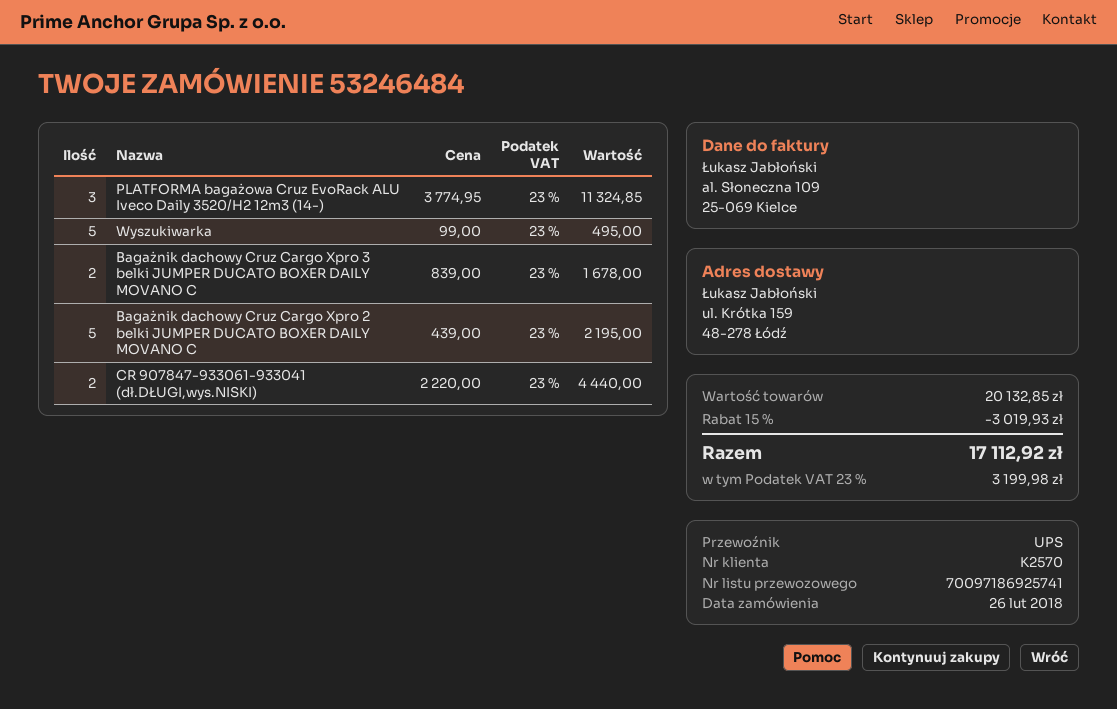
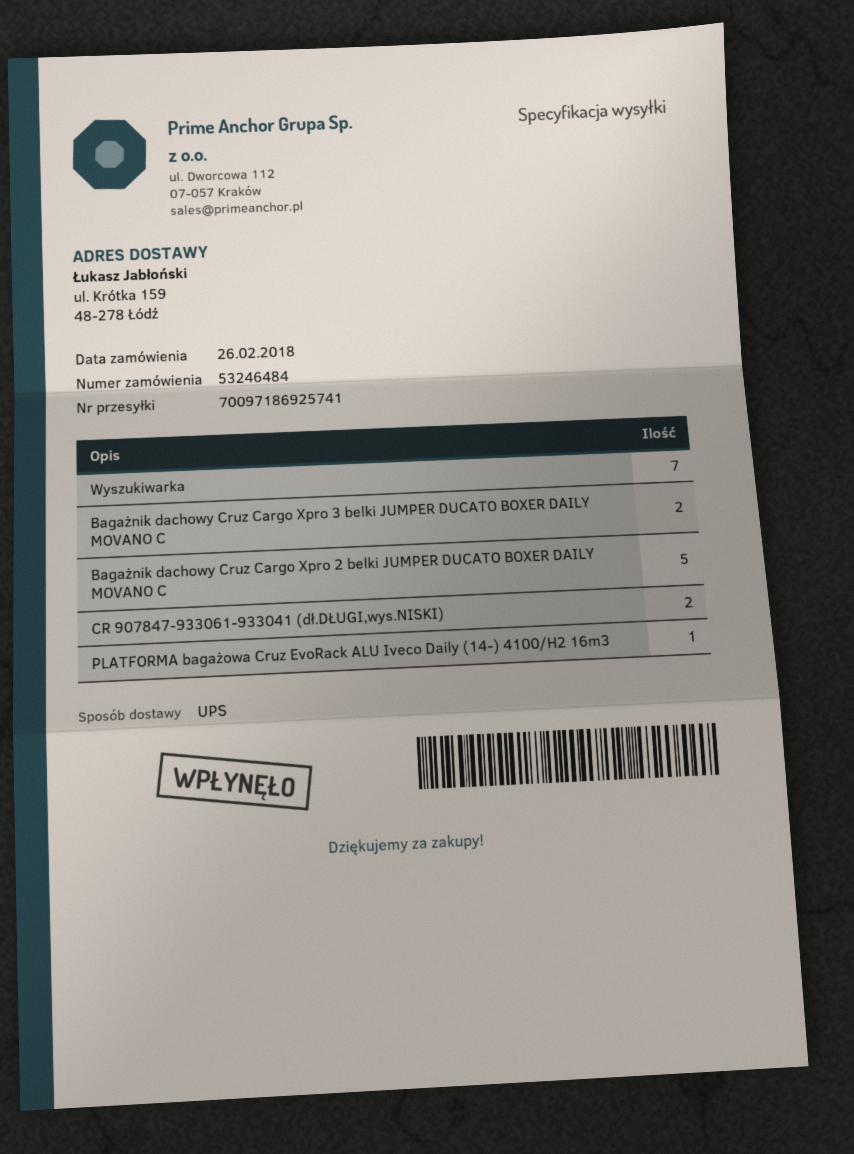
PLATFORMA bagażowa Cruz EvoRack ALU Iveco Daily 3520/H2 12m3 (14-): 3 -> none
Wyszukiwarka: 5 -> 7
PLATFORMA bagażowa Cruz EvoRack ALU Iveco Daily (14-) 4100/H2 16m3: none -> 1

